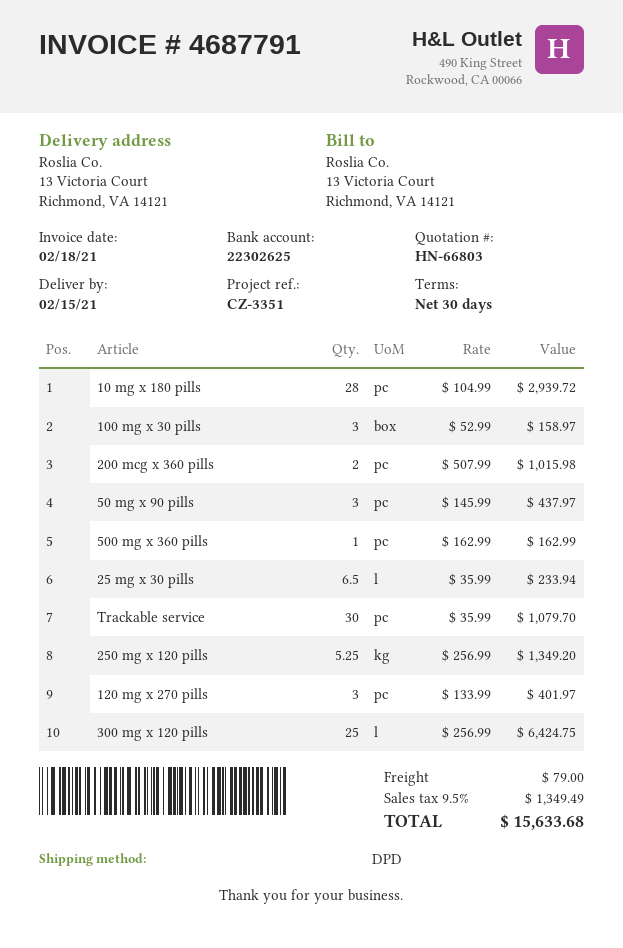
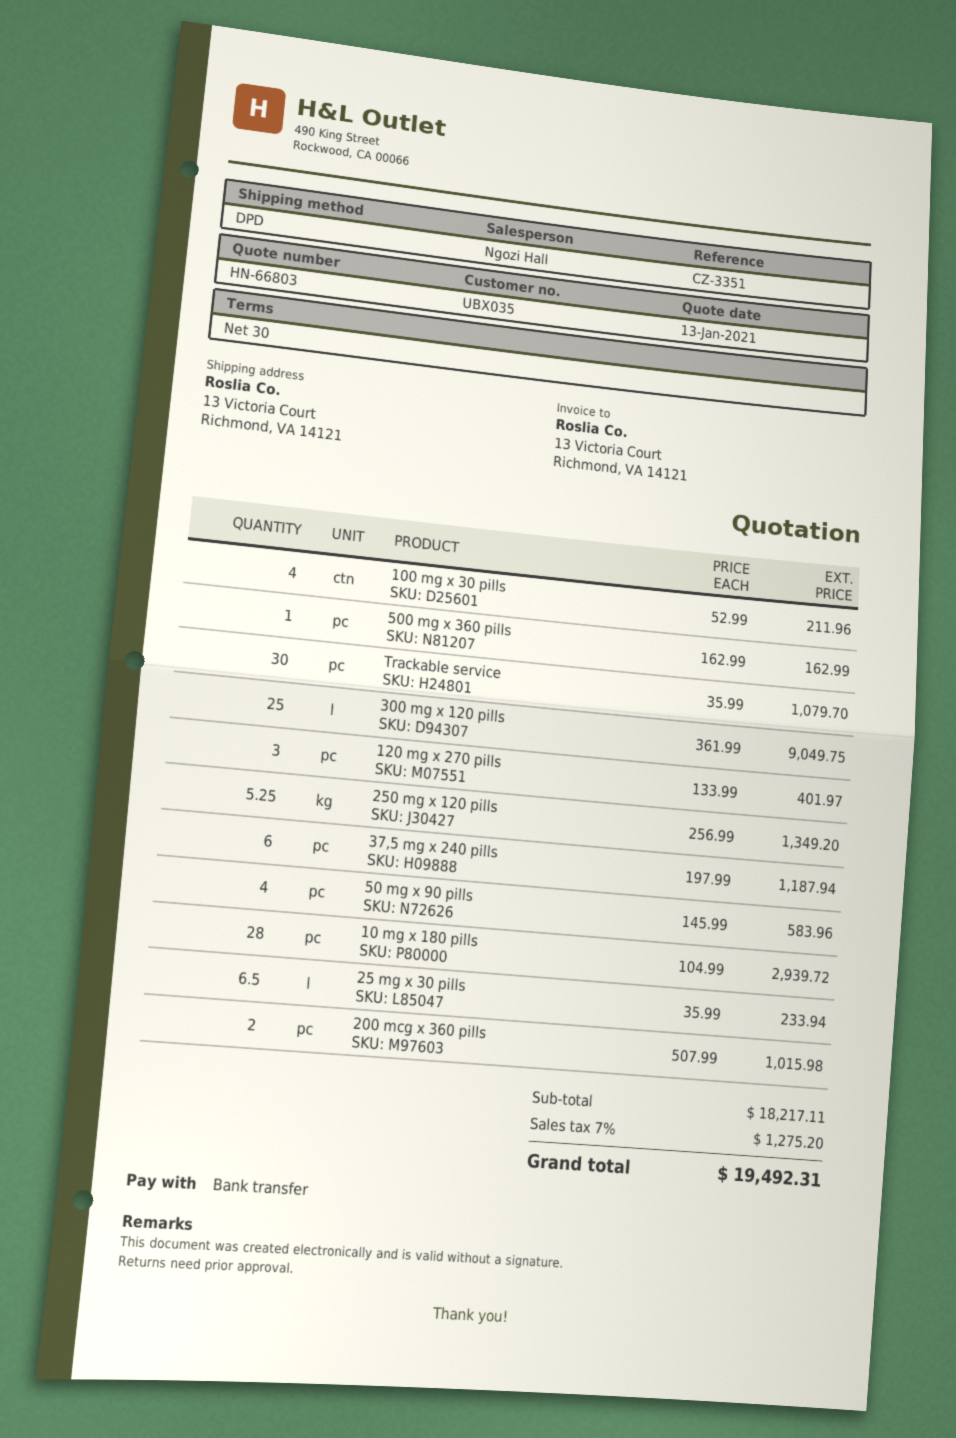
100 mg x 30 pills: 3 x 52.99 = 158.97 -> 4 x 52.99 = 211.96
50 mg x 90 pills: 3 x 145.99 = 437.97 -> 4 x 145.99 = 583.96
300 mg x 120 pills: 25 x 256.99 = 6424.75 -> 25 x 361.99 = 9049.75
37,5 mg x 240 pills: none -> 6 x 197.99 = 1187.94
shipping: 79.00 -> none
tax: 9.5% = 1349.49 -> 7% = 1275.20
total: 15633.68 -> 19492.31

